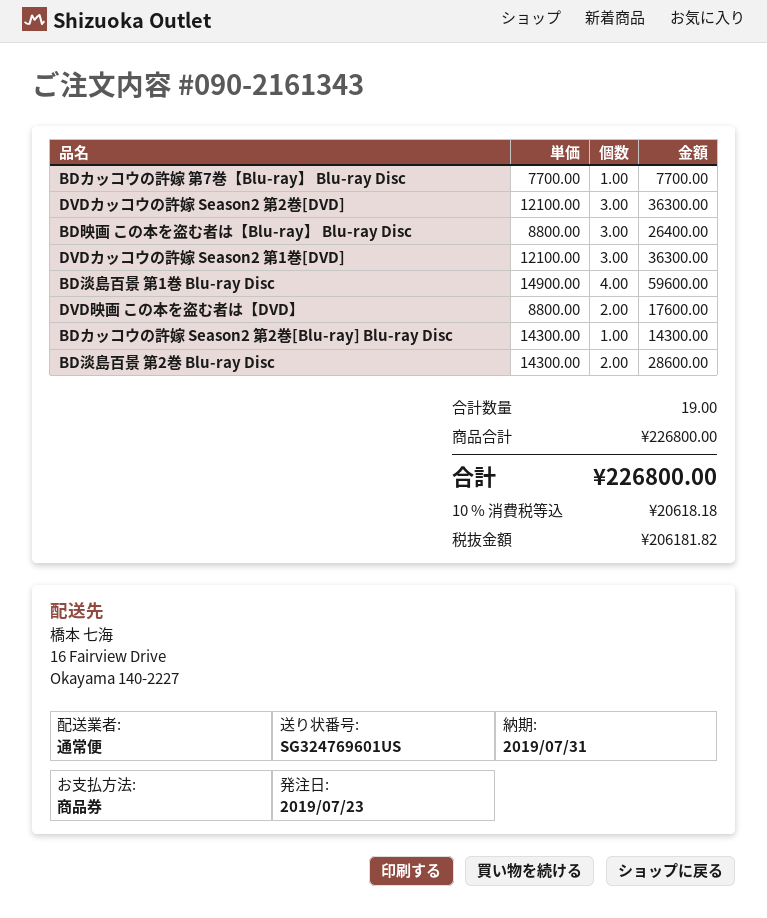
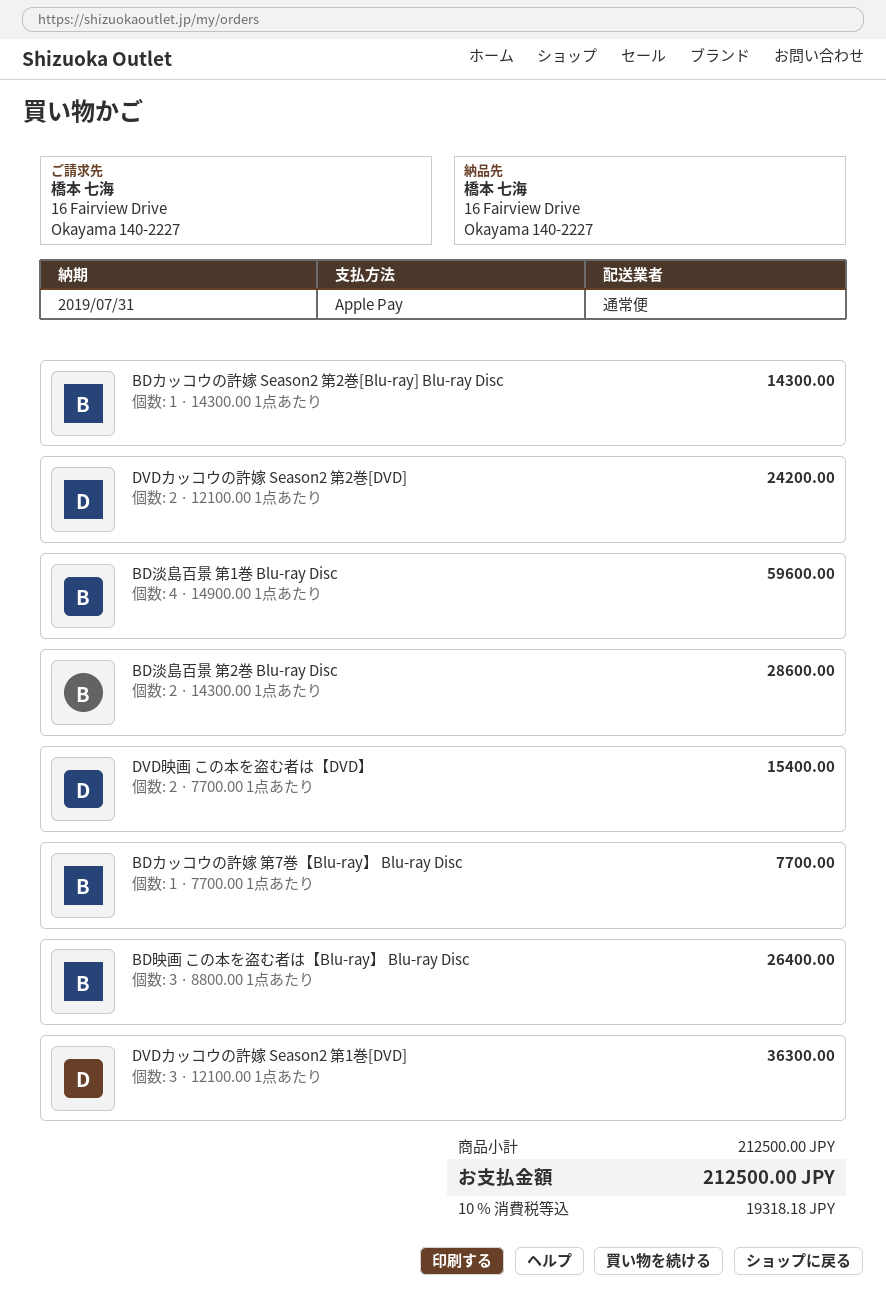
payment method: gift card -> Apple Pay
DVDカッコウの許嫁 Season2 第2巻[DVD]: 3 x 12100.00 = 36300.00 -> 2 x 12100.00 = 24200.00
DVD映画 この本を盗む者は【DVD】: 2 x 8800.00 = 17600.00 -> 2 x 7700.00 = 15400.00
subtotal: 226800.00 -> 212500.00
tax: 10% = 20618.18 -> 10% = 19318.18
total: 226800.00 -> 212500.00

